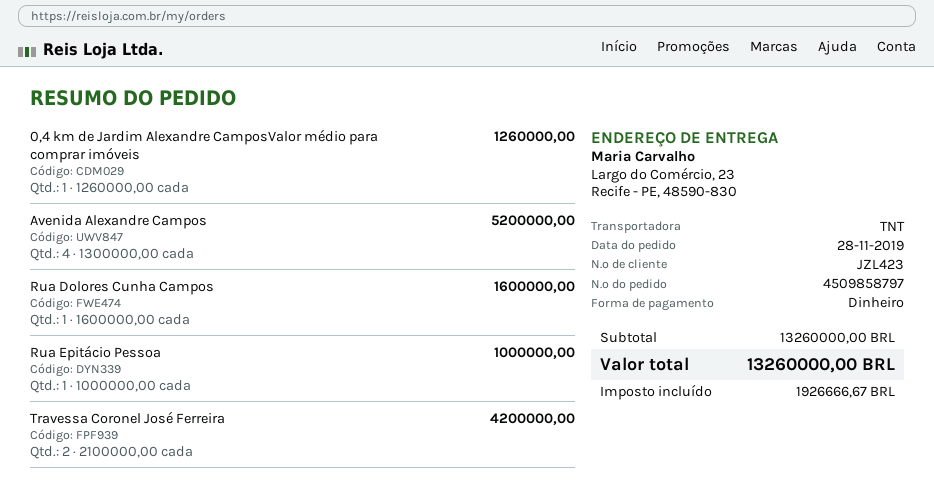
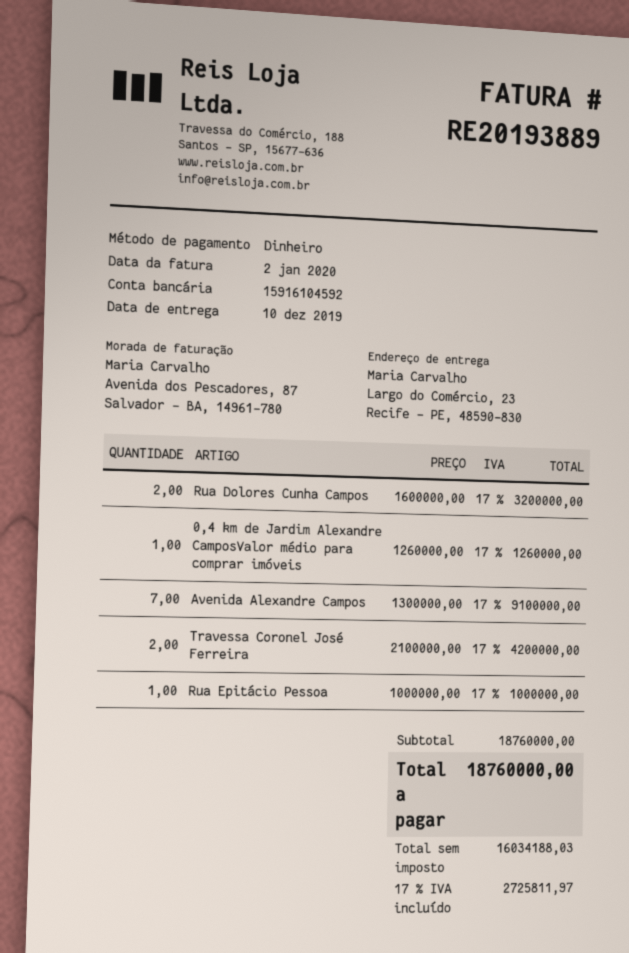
Avenida Alexandre Campos: 4 x 1300000.00 = 5200000.00 -> 7 x 1300000.00 = 9100000.00
Rua Dolores Cunha Campos: 1 x 1600000.00 = 1600000.00 -> 2 x 1600000.00 = 3200000.00
subtotal: 13260000.00 -> 18760000.00
tax: 1926666.67 -> 2725811.97
total: 13260000.00 -> 18760000.00

